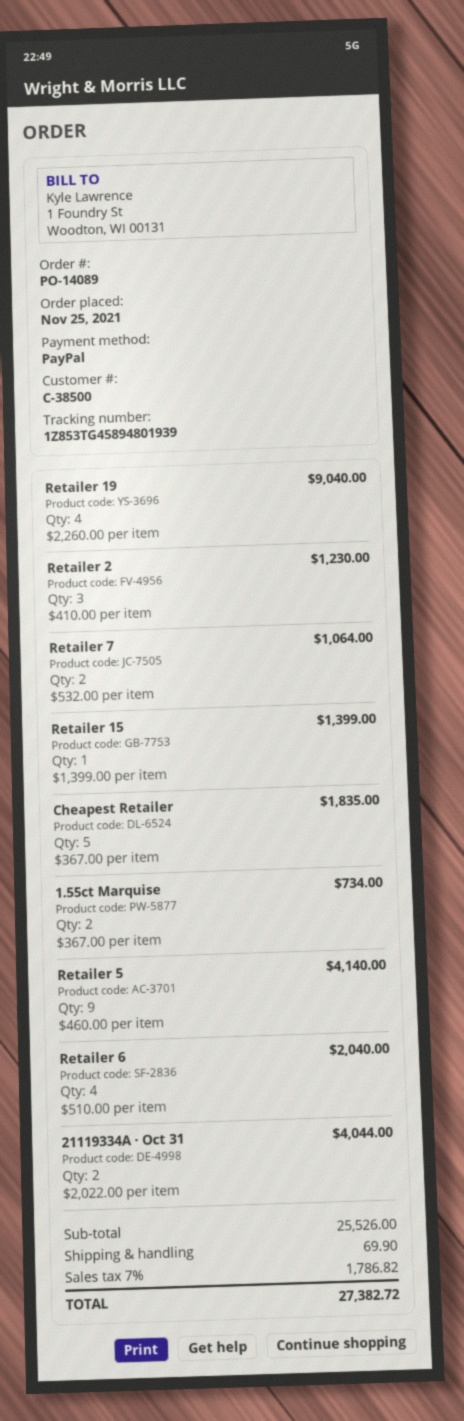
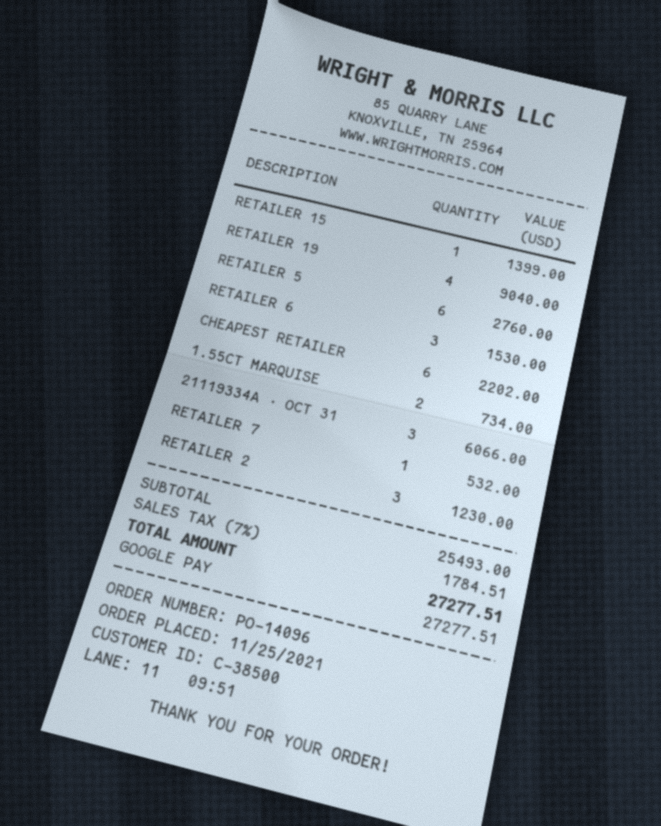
order number: PO-14089 -> PO-14096
payment method: PayPal -> Google Pay
Retailer 7: 2 for 1064.00 -> 1 for 532.00
Cheapest Retailer: 5 for 1835.00 -> 6 for 2202.00
Retailer 5: 9 for 4140.00 -> 6 for 2760.00
Retailer 6: 4 for 2040.00 -> 3 for 1530.00
21119334A · Oct 31: 2 for 4044.00 -> 3 for 6066.00
subtotal: 25526.00 -> 25493.00
shipping: 69.90 -> none
tax: 7% = 1786.82 -> 7% = 1784.51
total: 27382.72 -> 27277.51

